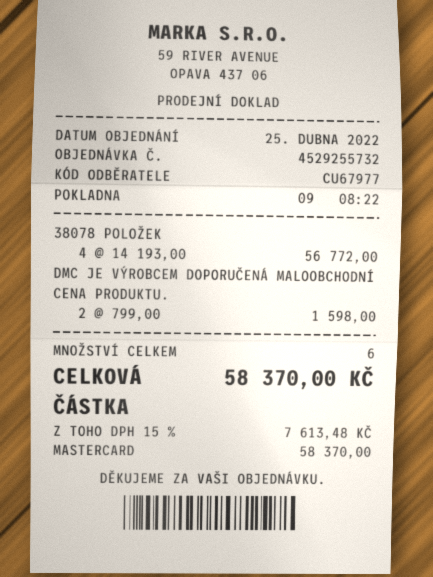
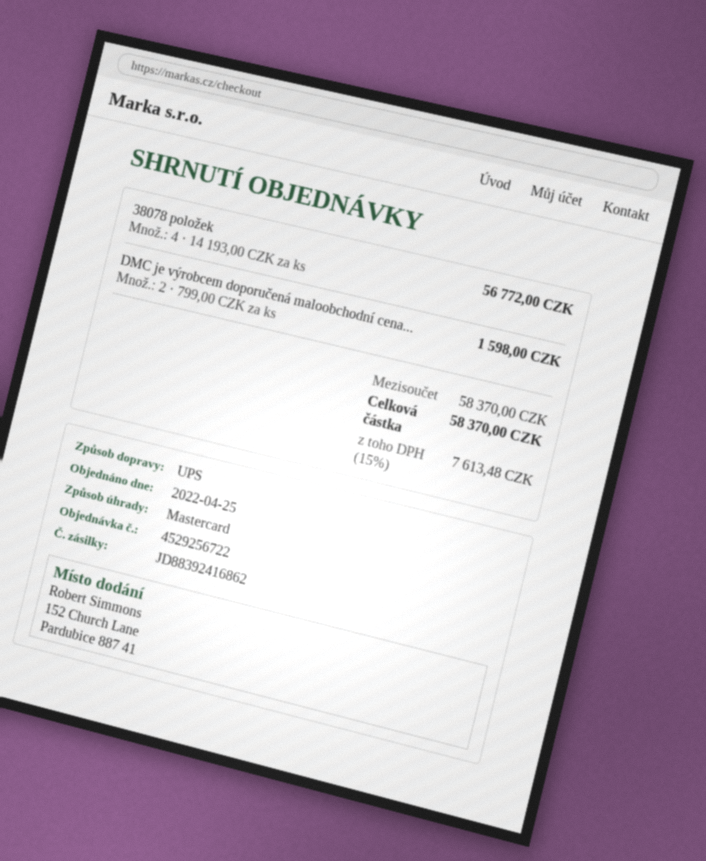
order number: 4529255732 -> 4529256722

